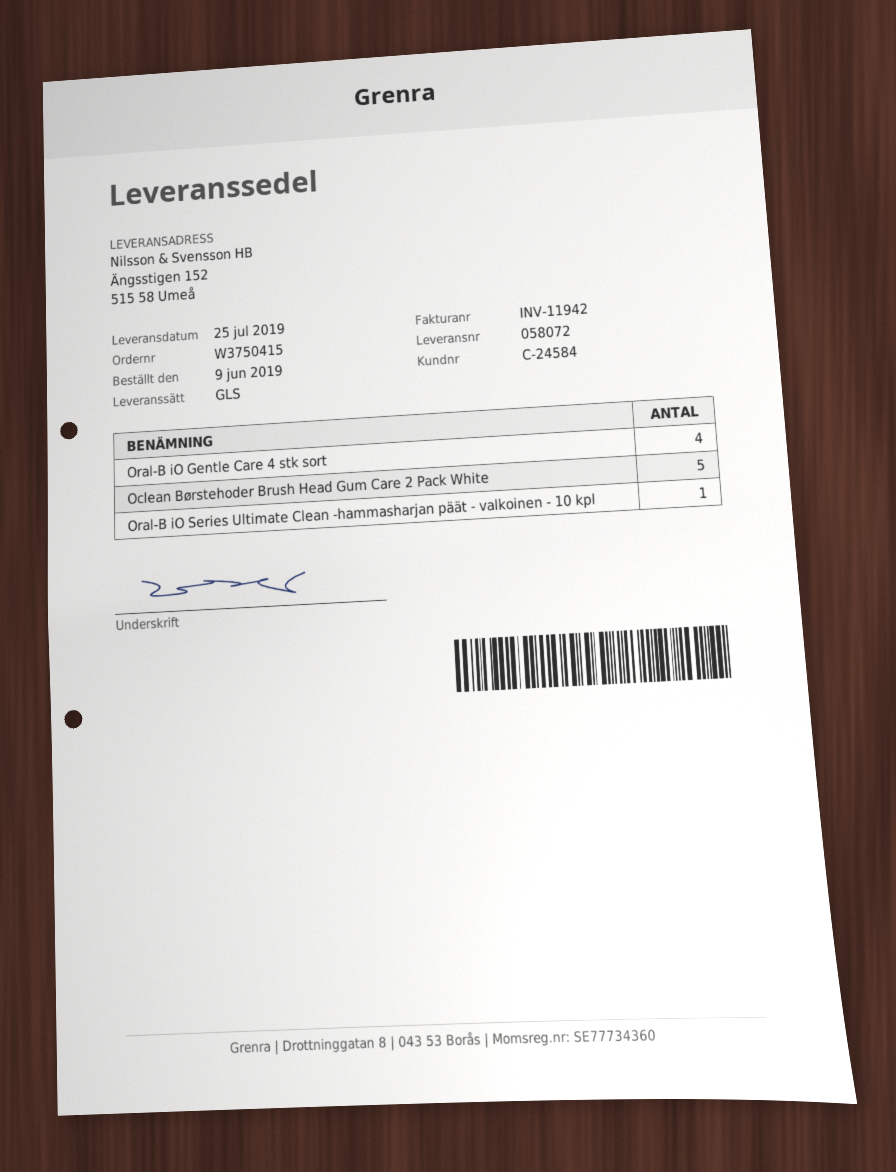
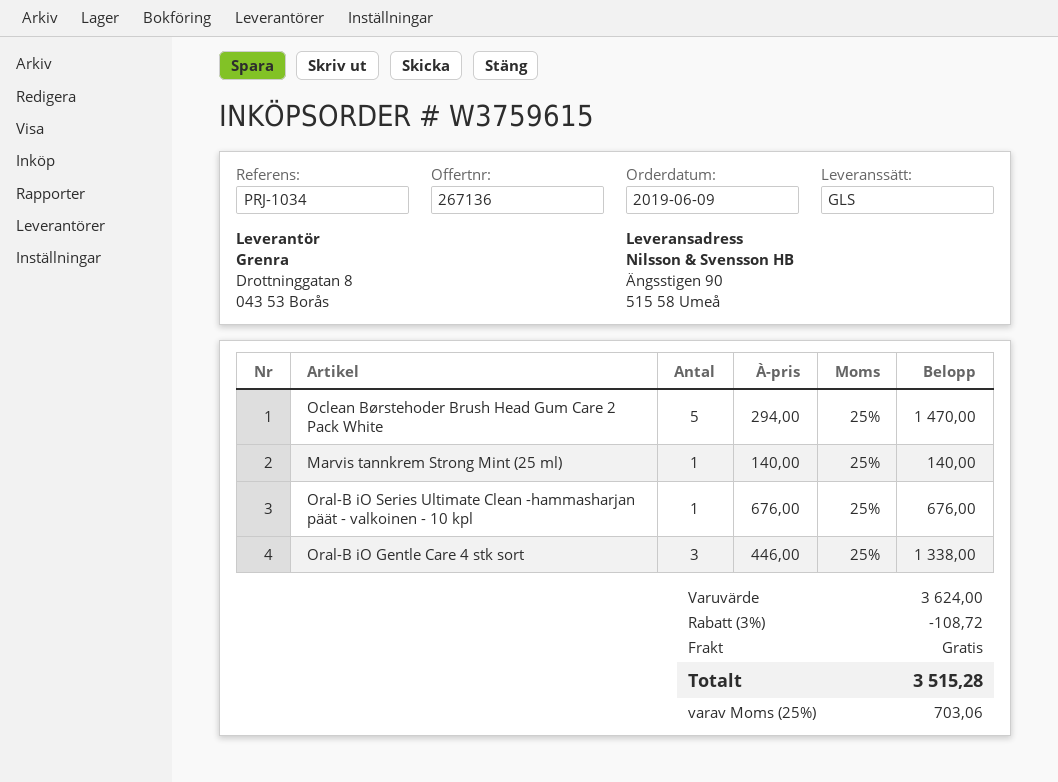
order number: W3750415 -> W3759615
ship to: Ängsstigen 152, 515 58 Umeå -> Ängsstigen 90, 515 58 Umeå
Oral-B iO Gentle Care 4 stk sort: 4 -> 3
Marvis tannkrem Strong Mint (25 ml): none -> 1

